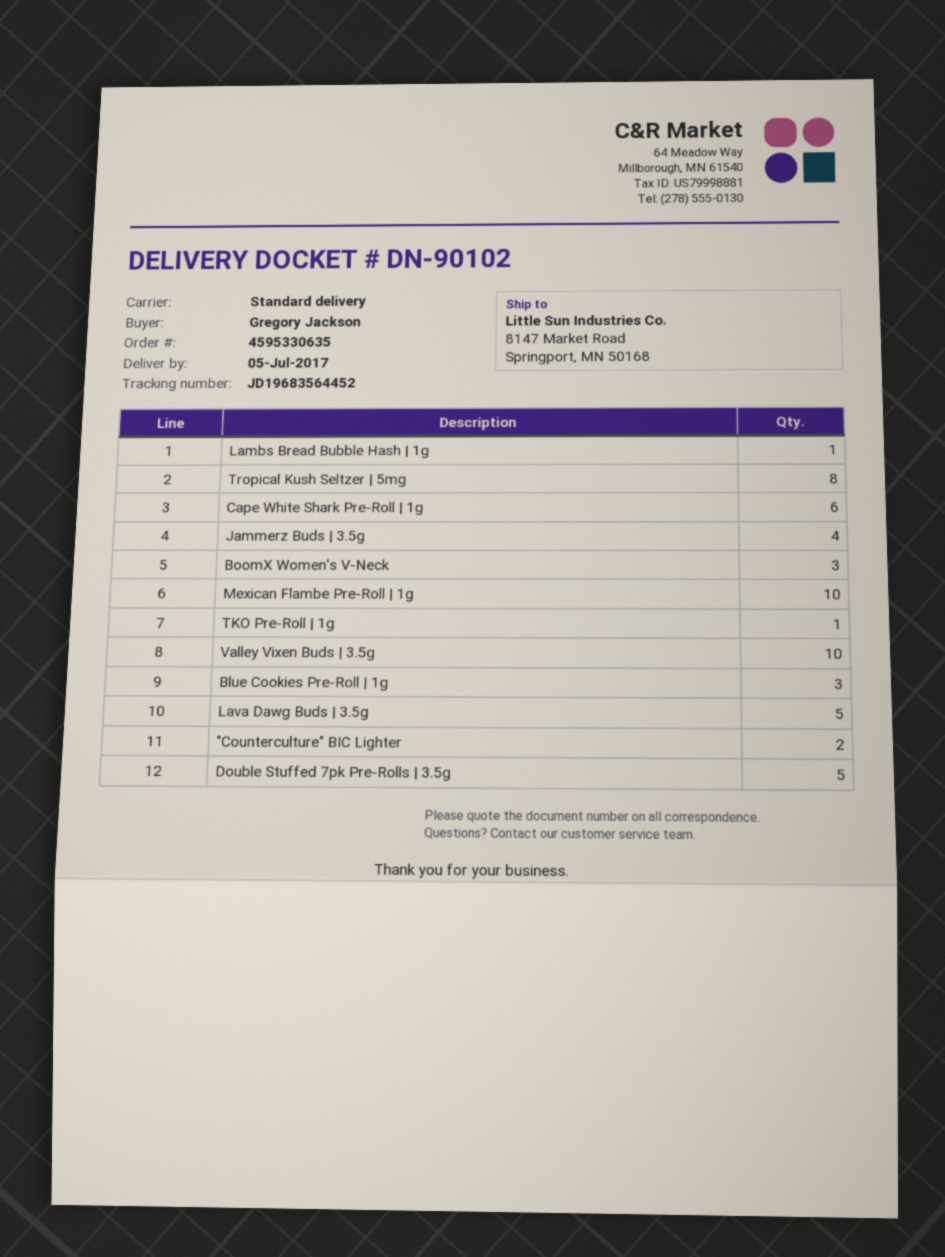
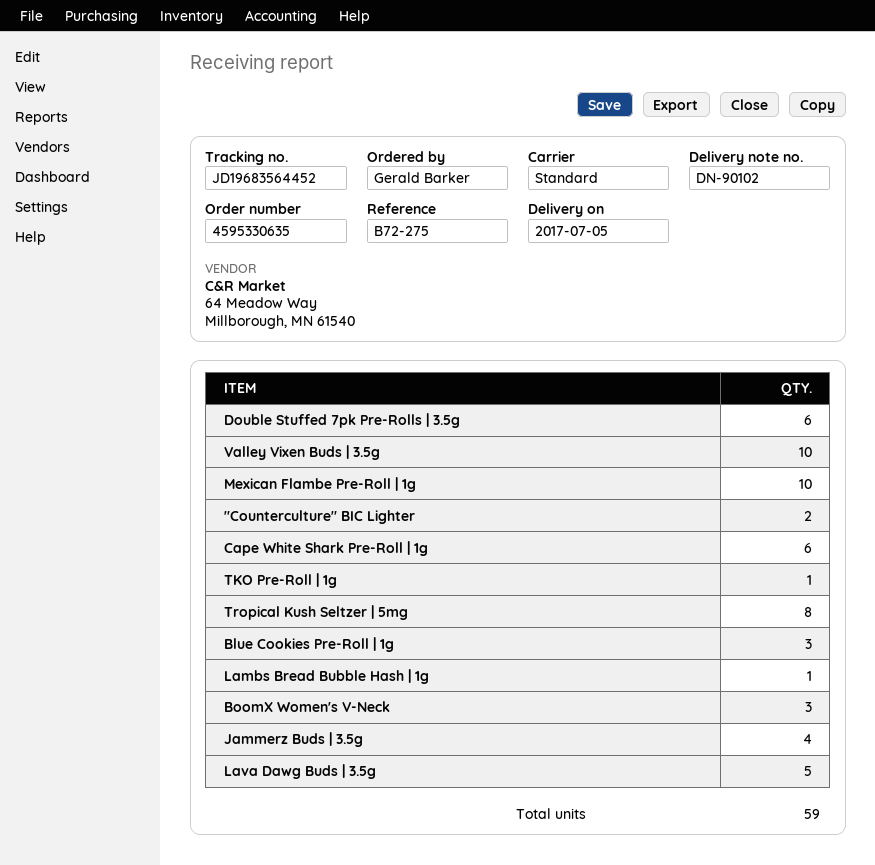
ordered by: Gregory Jackson -> Gerald Barker
Double Stuffed 7pk Pre-Rolls | 3.5g: 5 -> 6

